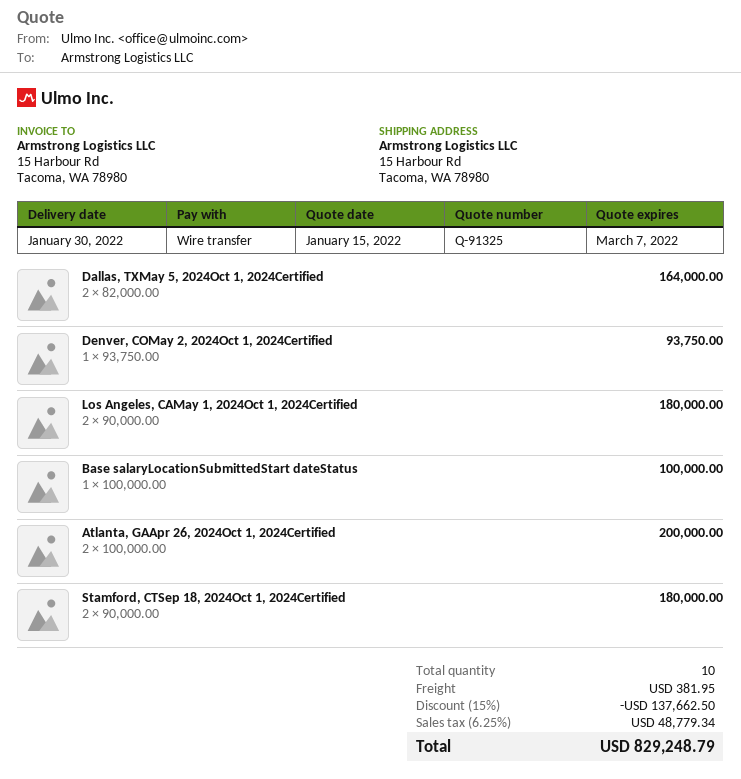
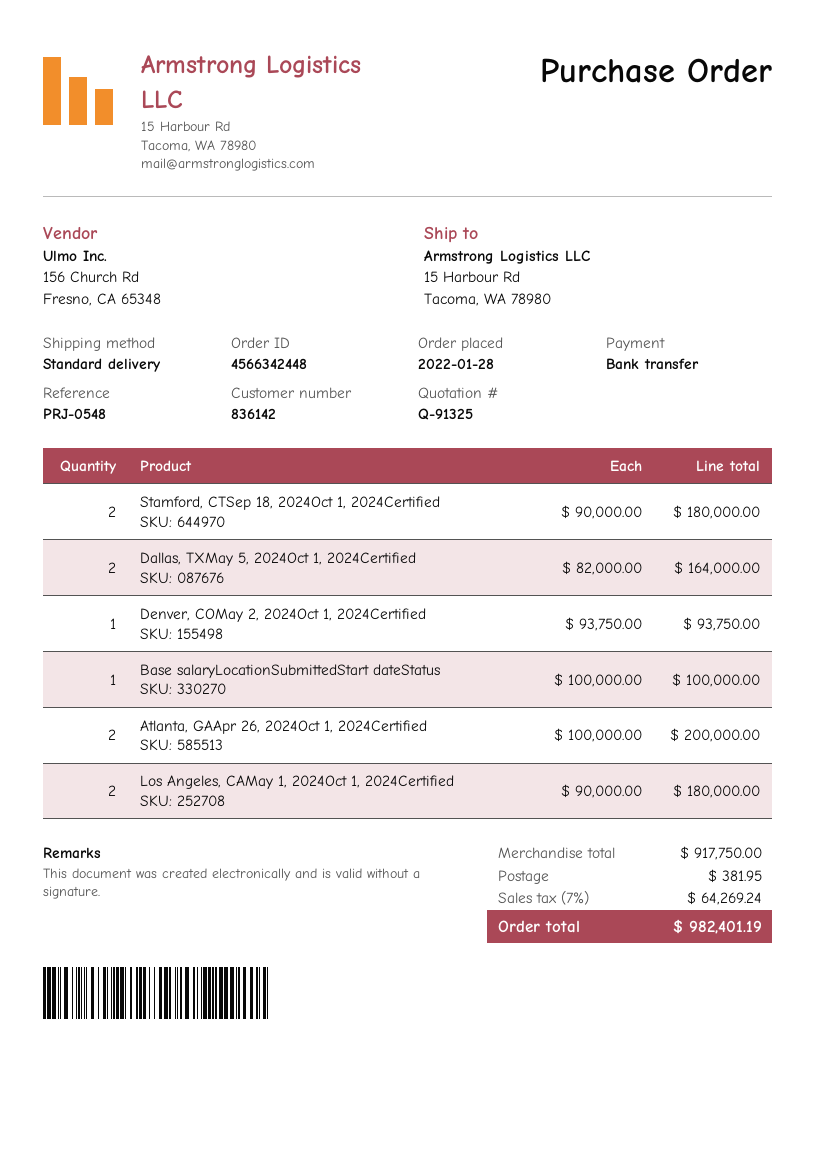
discount: 15% = 137662.50 -> none
tax: 6.25% = 48779.34 -> 7% = 64269.24
total: 829248.79 -> 982401.19

